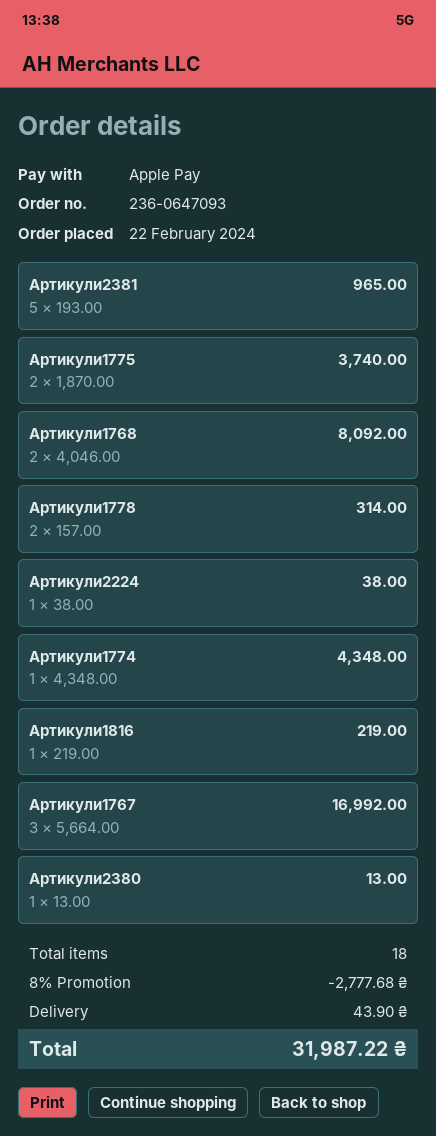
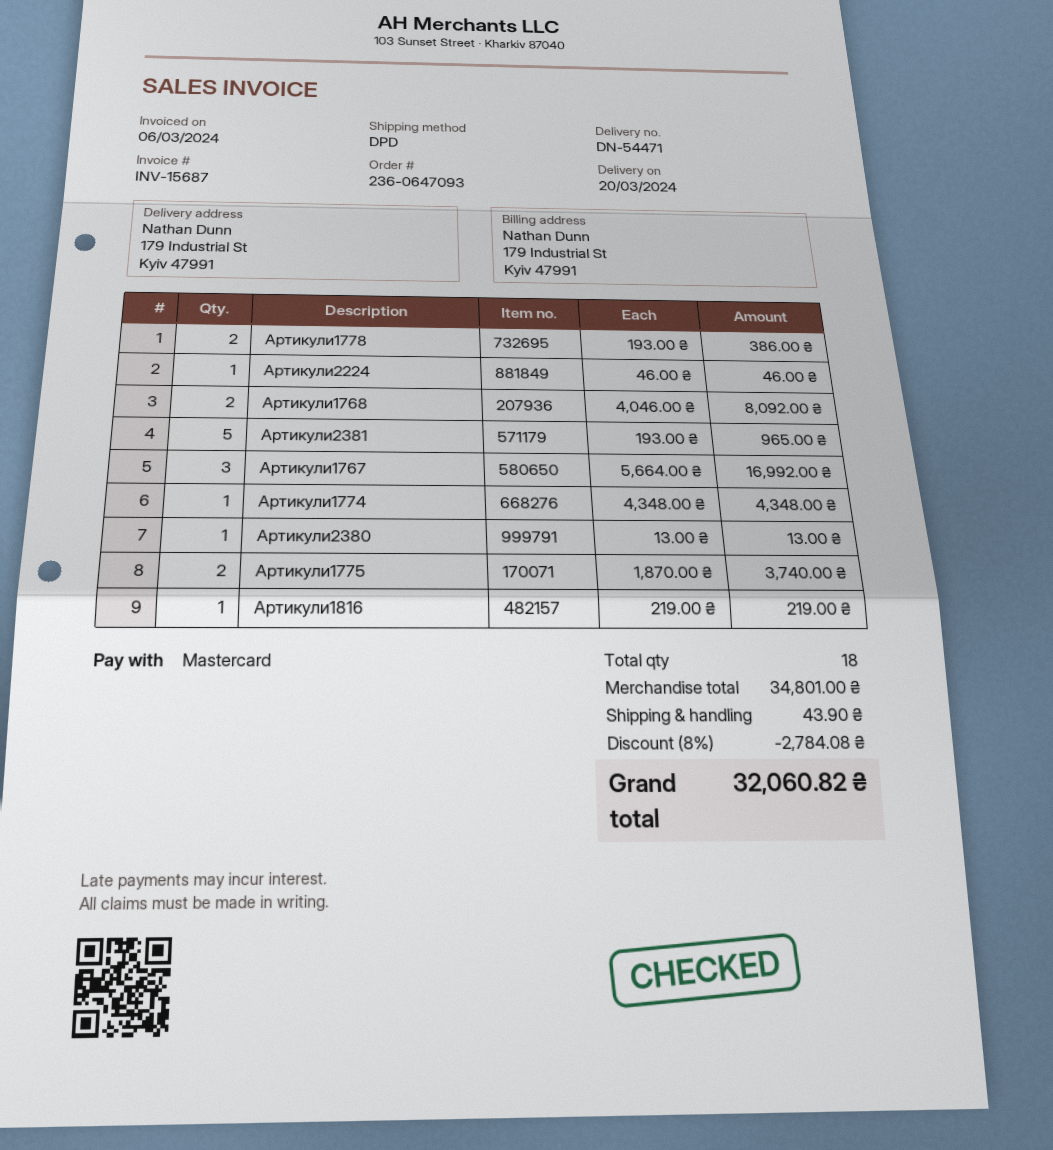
payment method: Apple Pay -> Mastercard
Артикули1778: 2 x 157.00 = 314.00 -> 2 x 193.00 = 386.00
Артикули2224: 1 x 38.00 = 38.00 -> 1 x 46.00 = 46.00
discount: 8% = 2777.68 -> 8% = 2784.08
total: 31987.22 -> 32060.82

